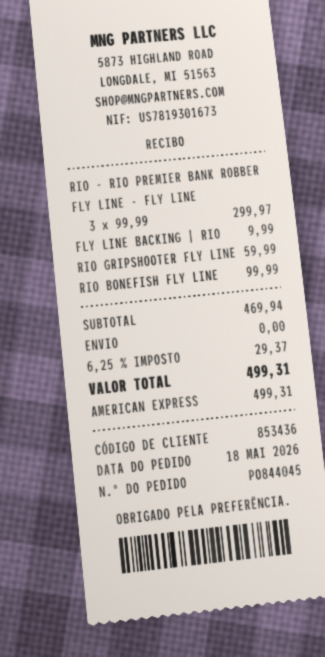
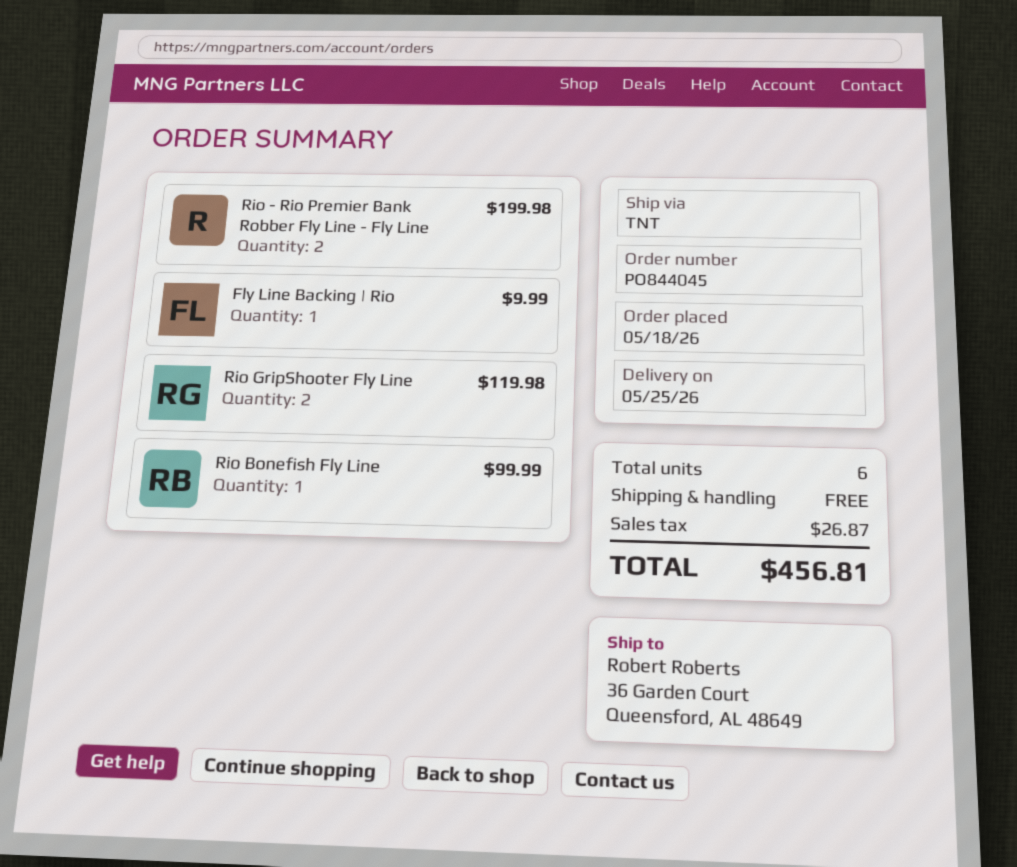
RIO - RIO PREMIER BANK ROBBER FLY LINE - FLY LINE: 3 for 299.97 -> 2 for 199.98
RIO GRIPSHOOTER FLY LINE: 1 for 59.99 -> 2 for 119.98
tax: 29.37 -> 26.87
total: 499.31 -> 456.81

